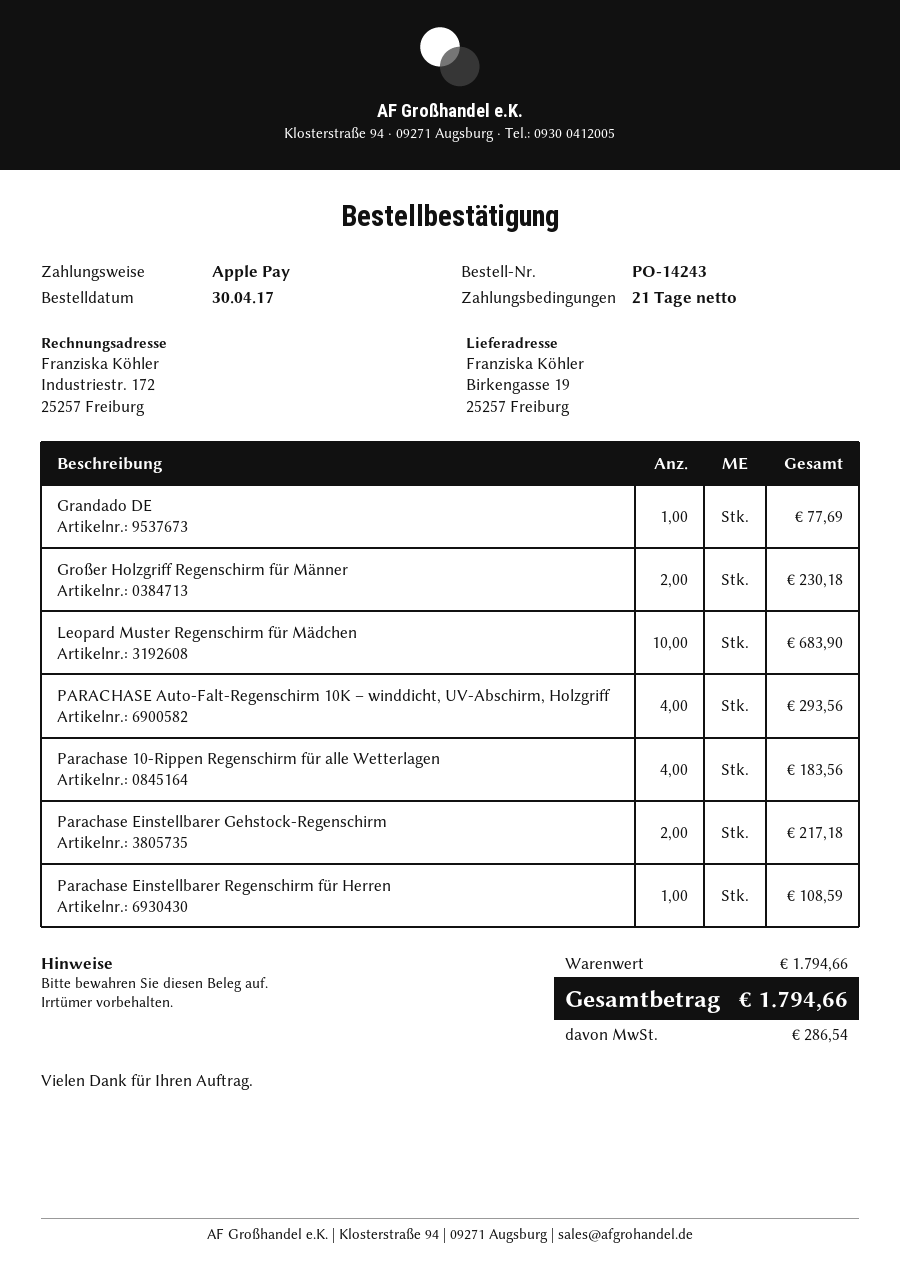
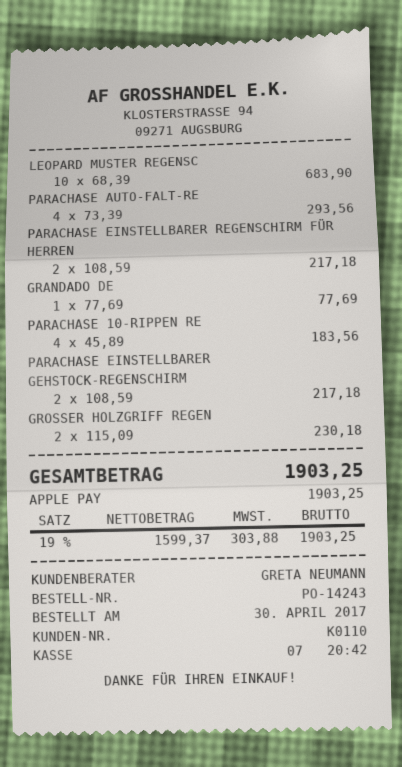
Parachase Einstellbarer Regenschirm für Herren: 1 for 108.59 -> 2 for 217.18
tax: 286.54 -> 303.88
total: 1794.66 -> 1903.25

